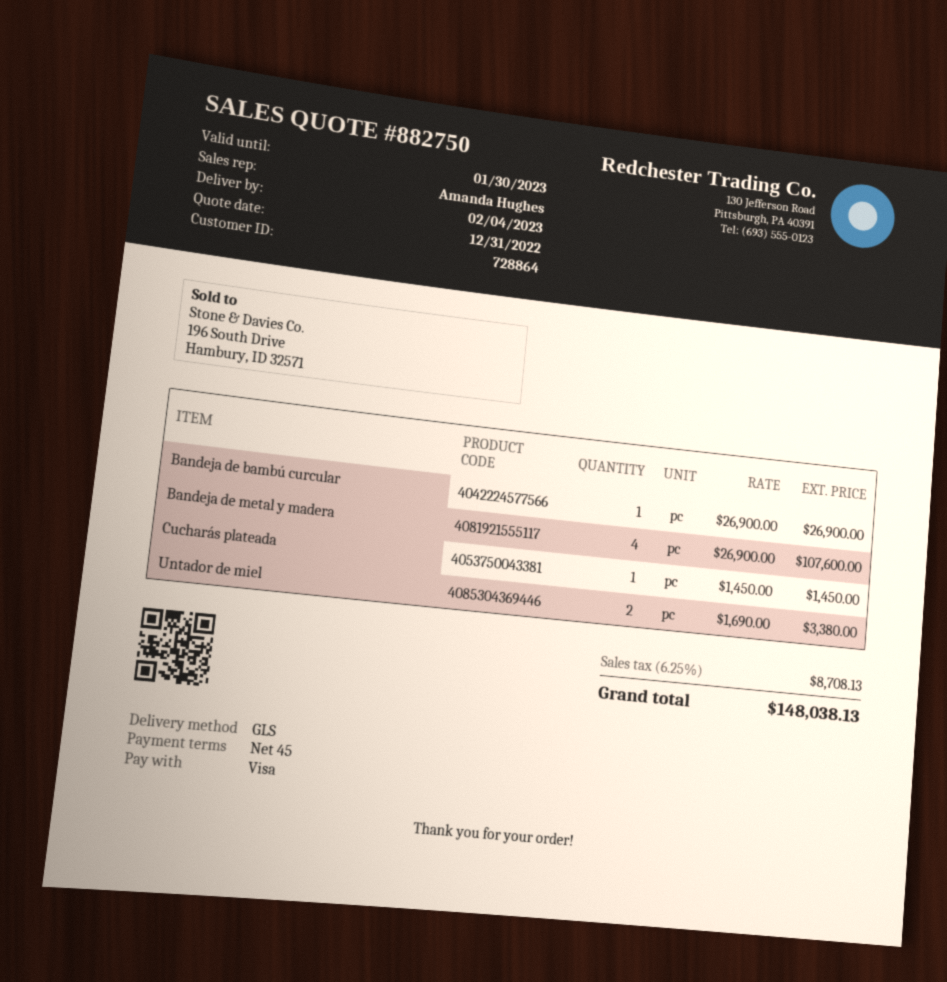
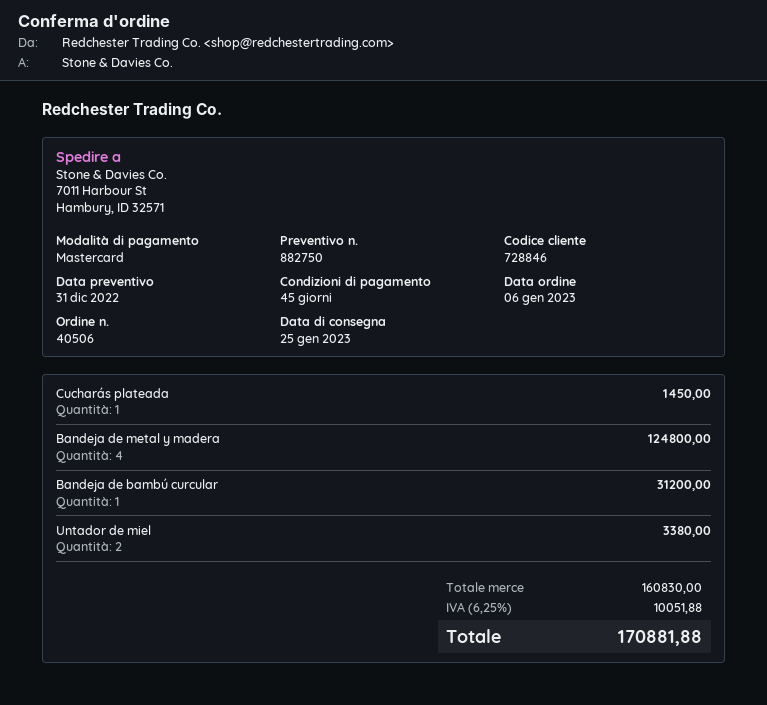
delivery date: 2023-02-04 -> 2023-01-25
customer number: 728864 -> 728846
payment method: Visa -> Mastercard
Bandeja de bambú curcular: 1 for 26900.00 -> 1 for 31200.00
Bandeja de metal y madera: 4 for 107600.00 -> 4 for 124800.00
tax: 6.25% = 8708.13 -> 6.25% = 10051.88
total: 148038.13 -> 170881.88

